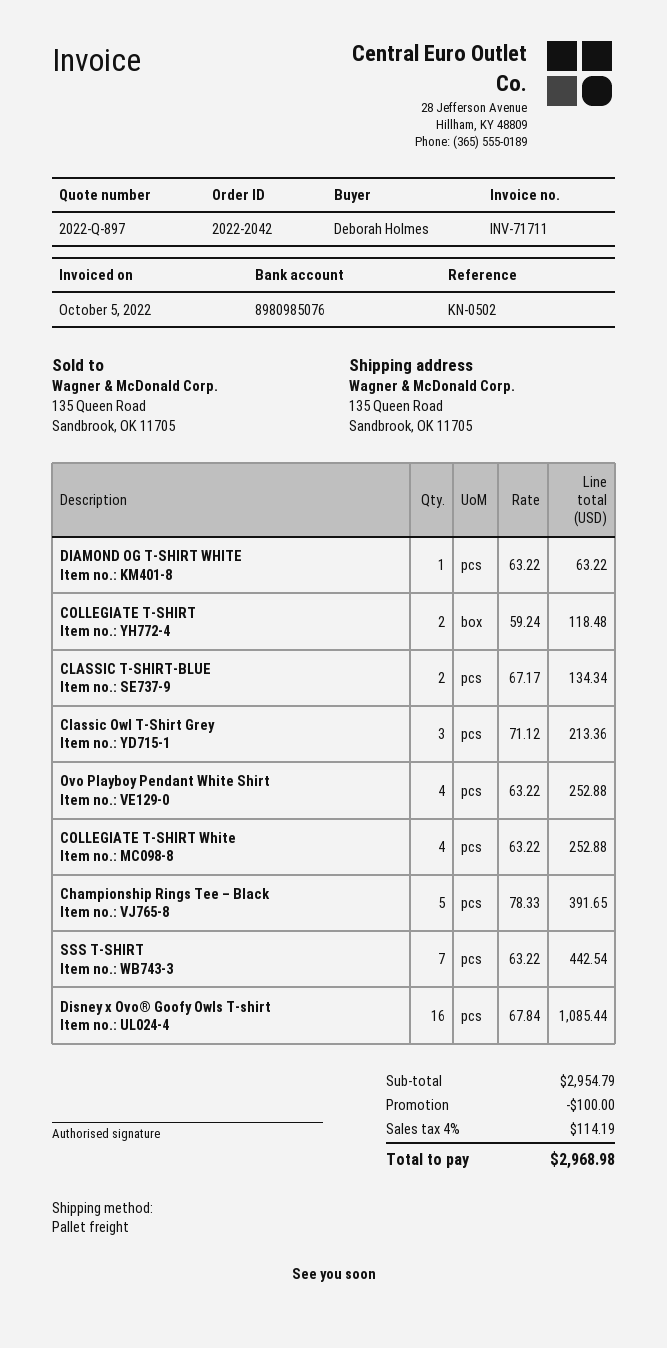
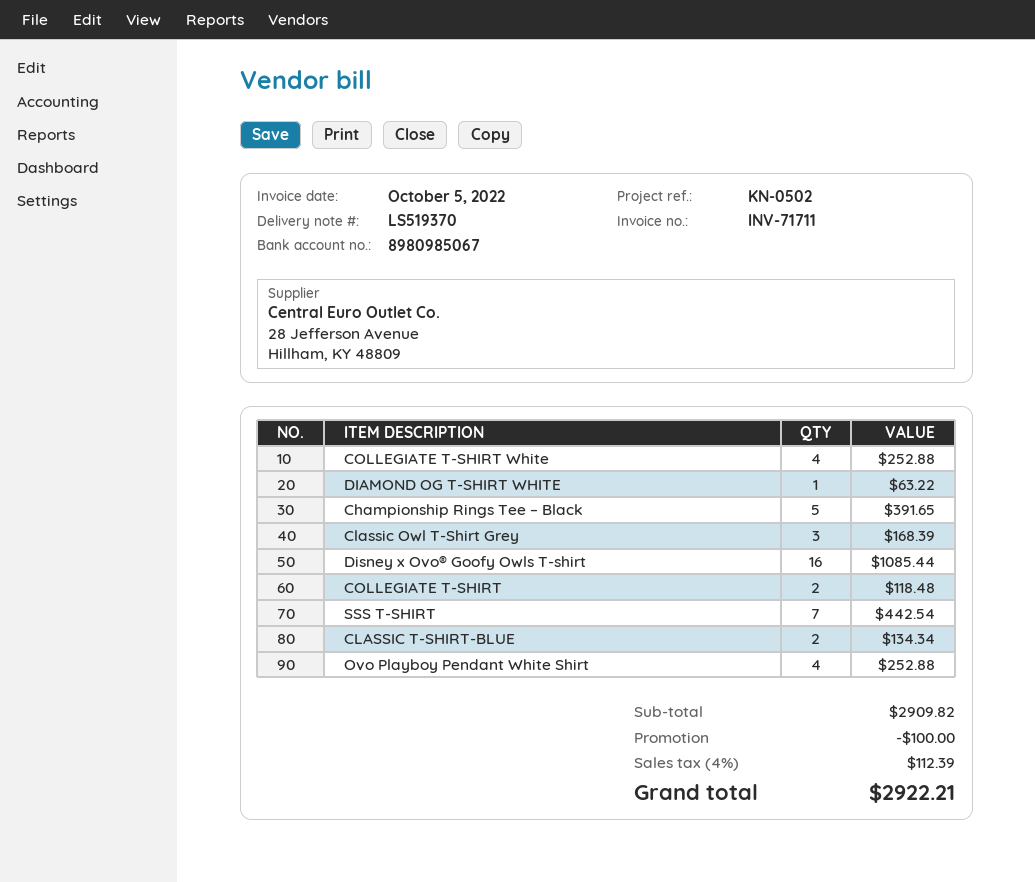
bank account: 8980985076 -> 8980985067
Classic Owl T-Shirt Grey: 3 for 213.36 -> 3 for 168.39
subtotal: 2954.79 -> 2909.82
tax: 4% = 114.19 -> 4% = 112.39
total: 2968.98 -> 2922.21

